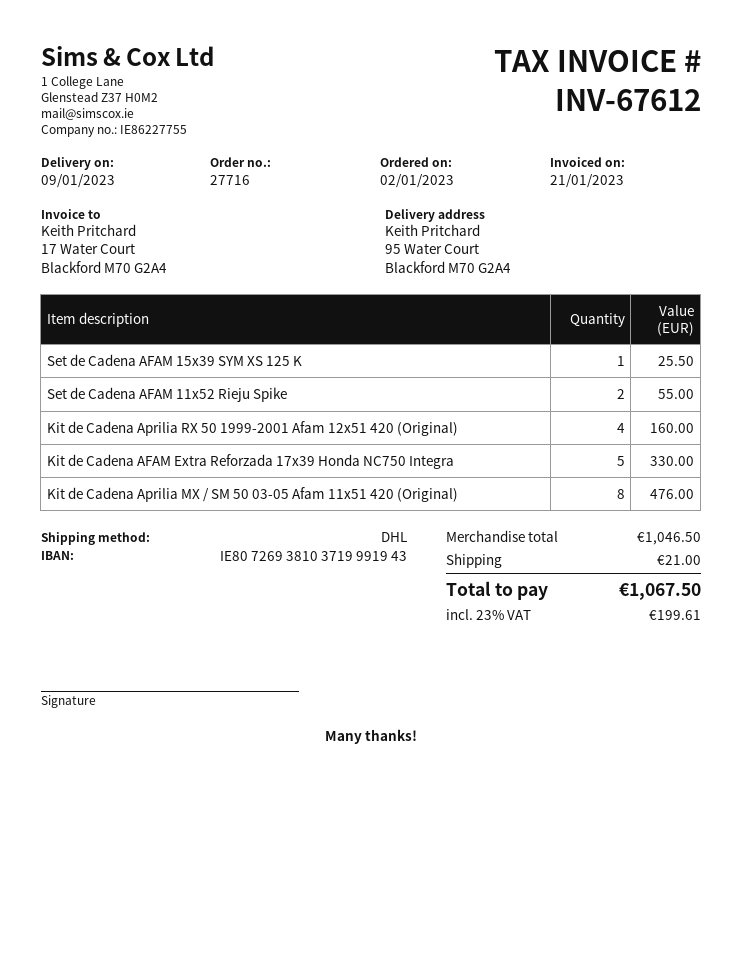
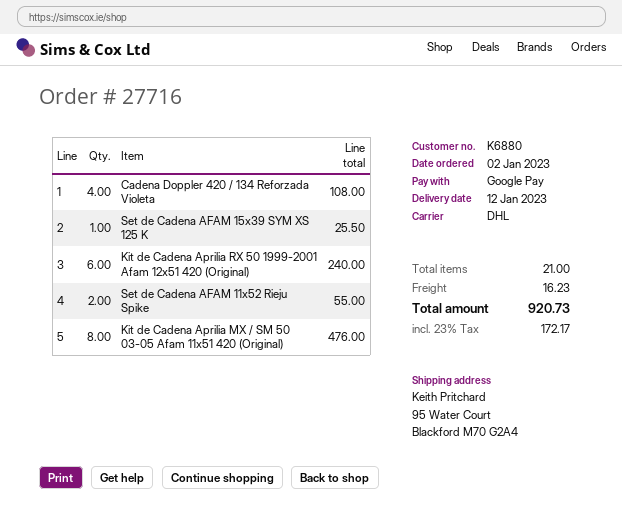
delivery date: 2023-01-09 -> 2023-01-12
Kit de Cadena Aprilia RX 50 1999-2001 Afam 12x51 420 (Original): 4 for 160.00 -> 6 for 240.00
Kit de Cadena AFAM Extra Reforzada 17x39 Honda NC750 Integra: 5 for 330.00 -> none
Cadena Doppler 420 / 134 Reforzada Violeta: none -> 4 for 108.00
shipping: 21.00 -> 16.23
tax: 23% = 199.61 -> 23% = 172.17
total: 1067.50 -> 920.73

